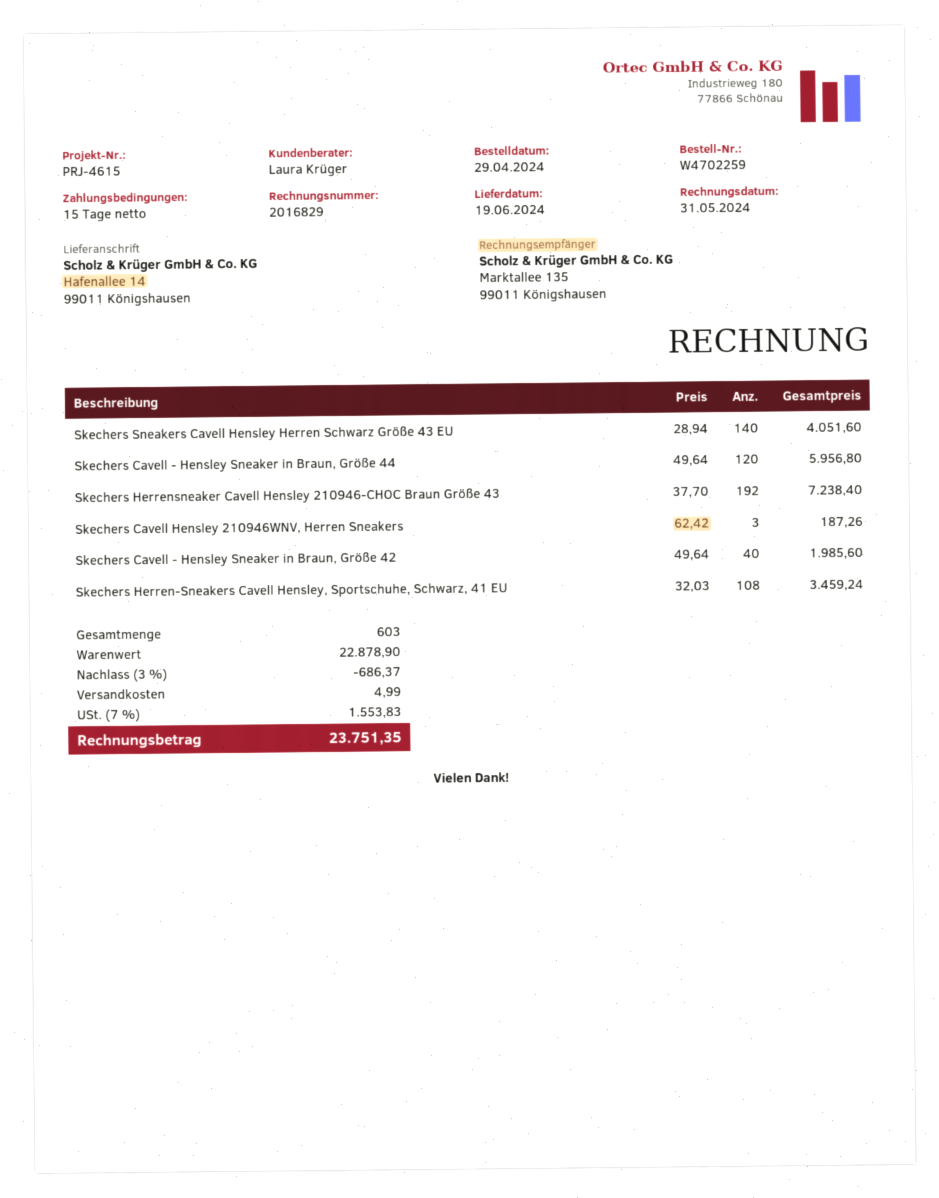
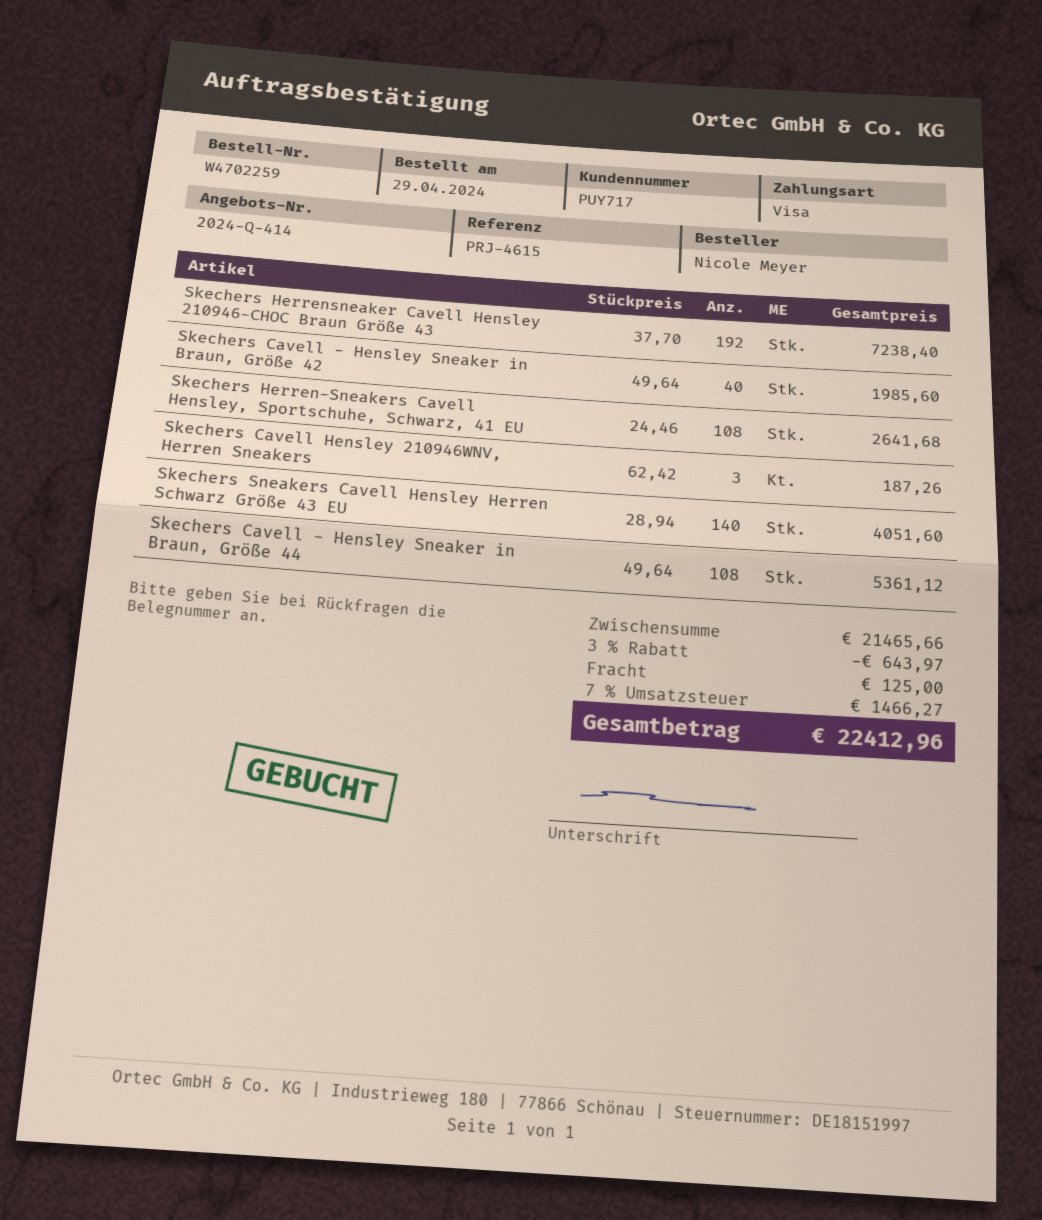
Skechers Cavell - Hensley Sneaker in Braun, Größe 44: 120 x 49.64 = 5956.80 -> 108 x 49.64 = 5361.12
Skechers Herren-Sneakers Cavell Hensley, Sportschuhe, Schwarz, 41 EU: 108 x 32.03 = 3459.24 -> 108 x 24.46 = 2641.68
subtotal: 22878.90 -> 21465.66
discount: 3% = 686.37 -> 3% = 643.97
shipping: 4.99 -> 125.00
tax: 7% = 1553.83 -> 7% = 1466.27
total: 23751.35 -> 22412.96

